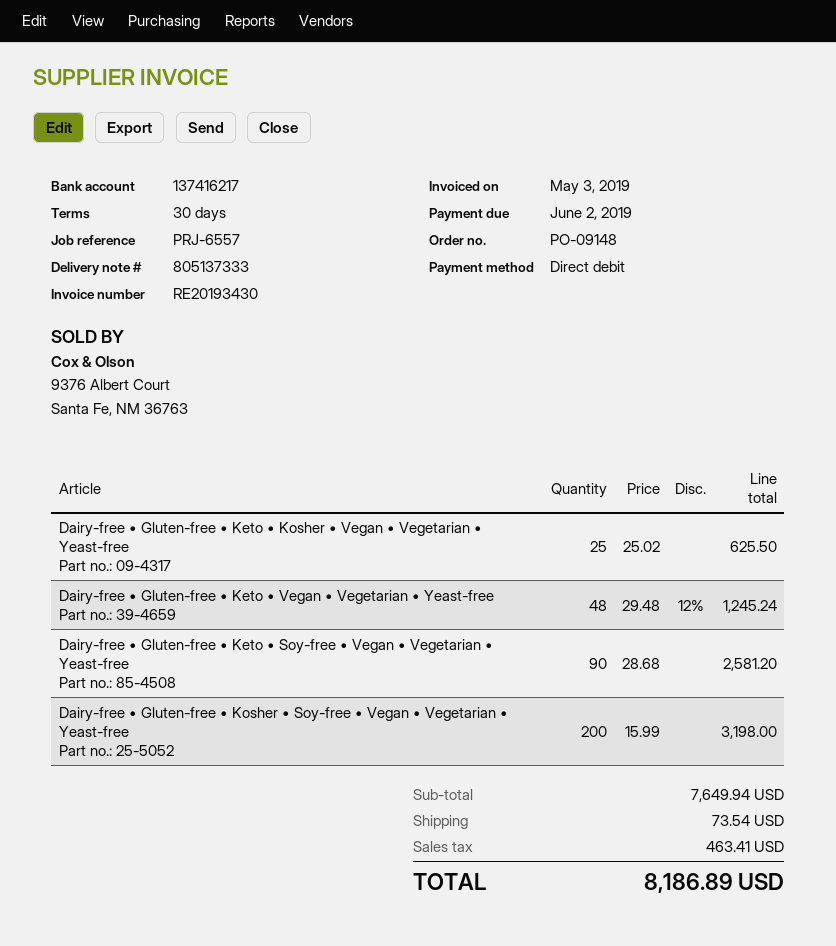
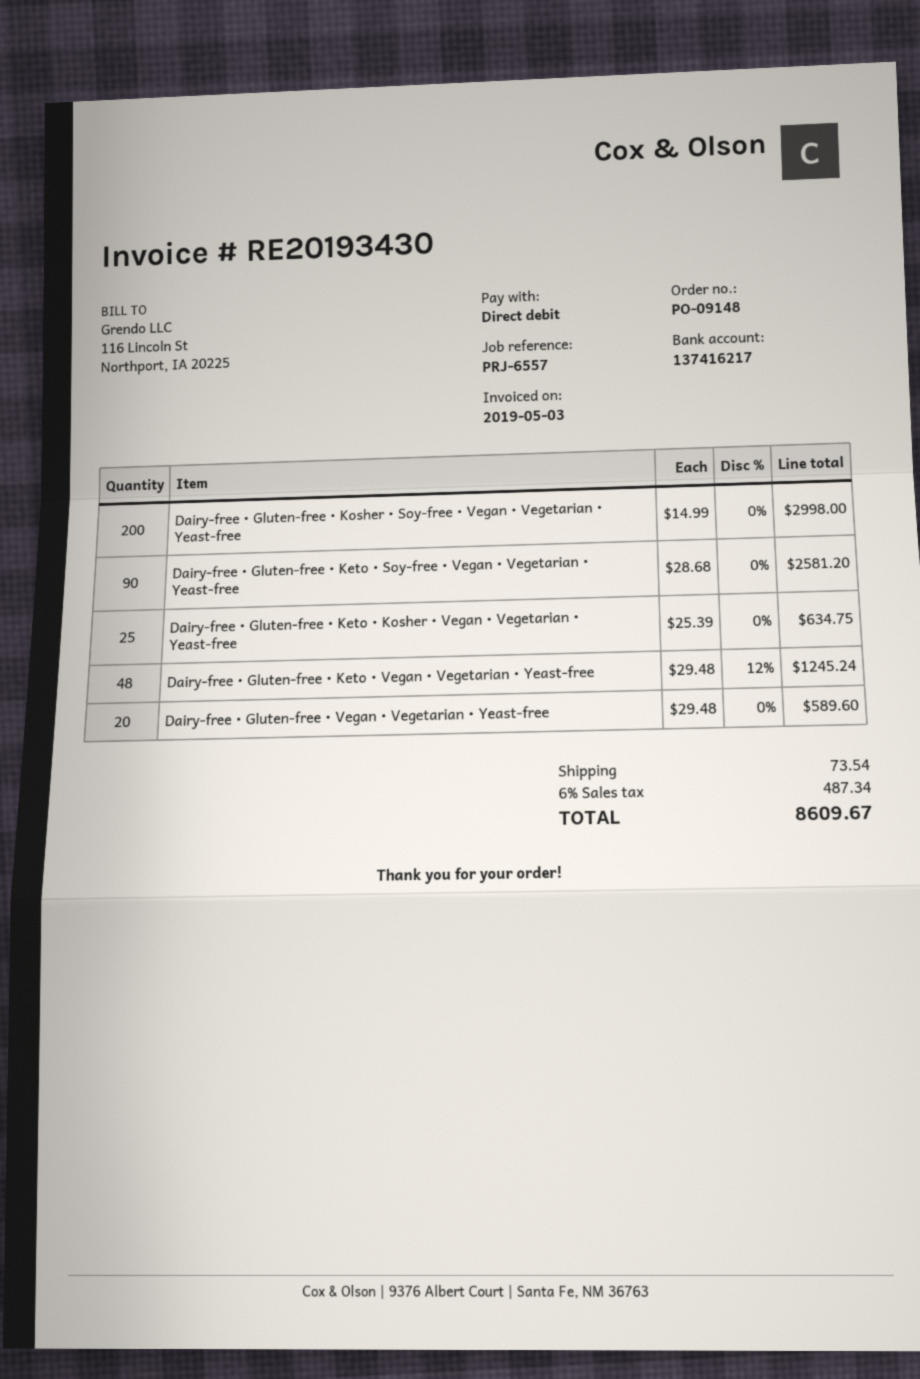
Dairy-free • Gluten-free • Keto • Kosher • Vegan • Vegetarian • Yeast-free: 25 x 25.02 = 625.50 -> 25 x 25.39 = 634.75
Dairy-free • Gluten-free • Kosher • Soy-free • Vegan • Vegetarian • Yeast-free: 200 x 15.99 = 3198.00 -> 200 x 14.99 = 2998.00
Dairy-free • Gluten-free • Vegan • Vegetarian • Yeast-free: none -> 20 x 29.48 = 589.60
tax: 463.41 -> 487.34
total: 8186.89 -> 8609.67

